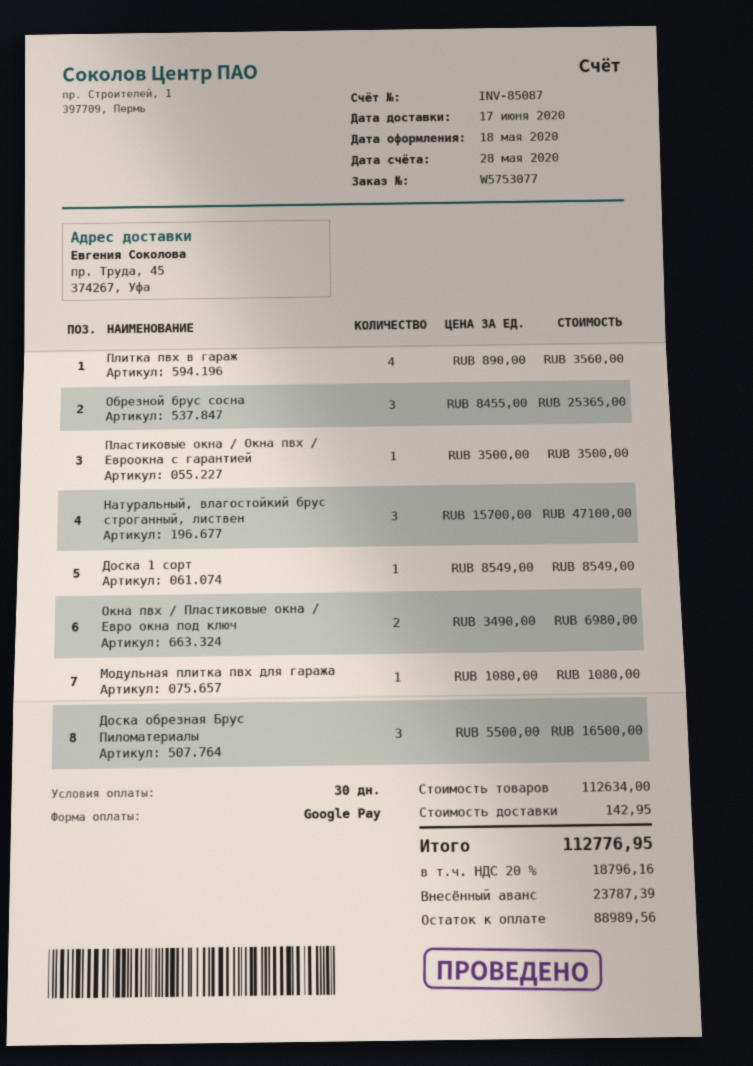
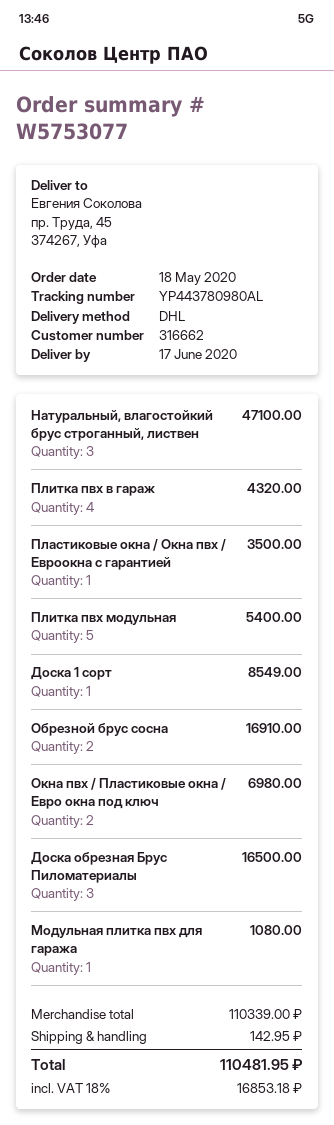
Плитка пвх в гараж: 4 for 3560.00 -> 4 for 4320.00
Обрезной брус сосна: 3 for 25365.00 -> 2 for 16910.00
Плитка пвх модульная: none -> 5 for 5400.00
subtotal: 112634.00 -> 110339.00
tax: 20% = 18796.16 -> 18% = 16853.18
total: 112776.95 -> 110481.95

